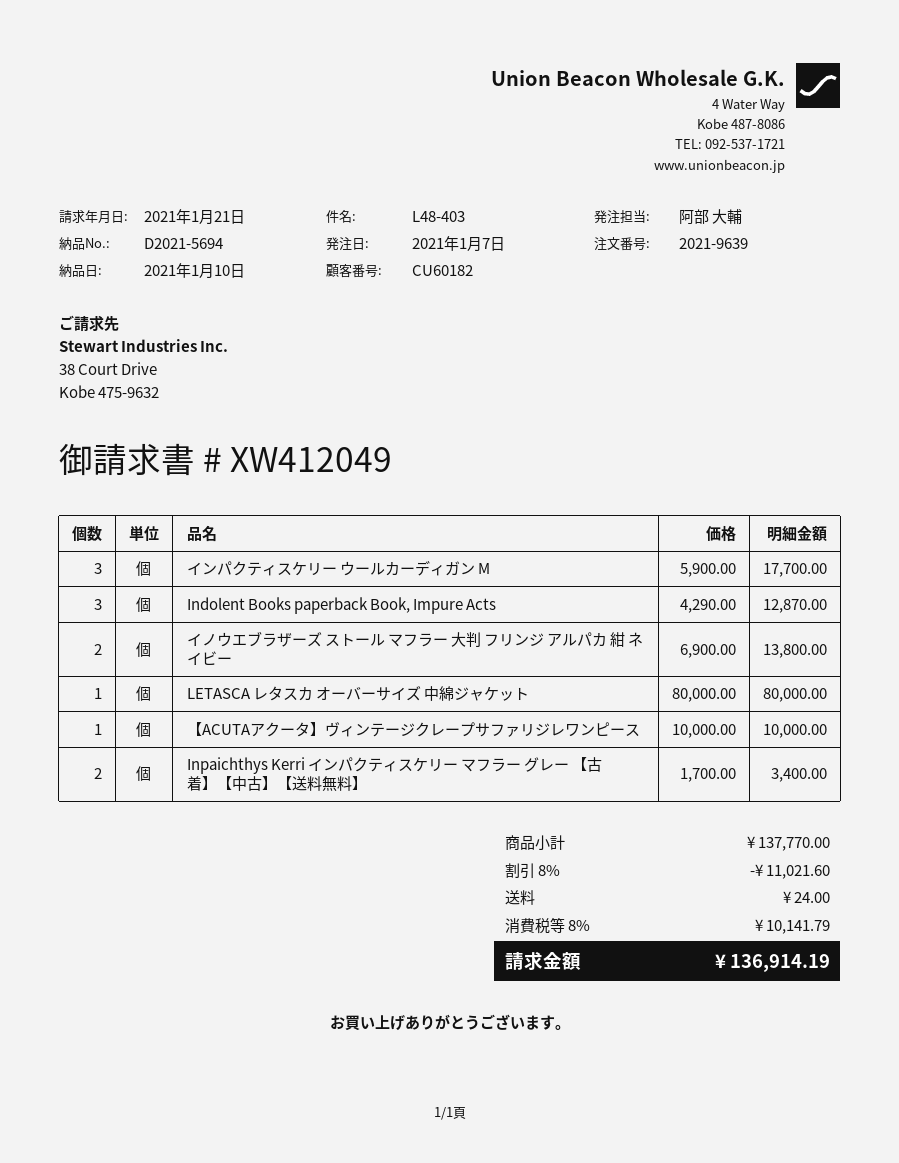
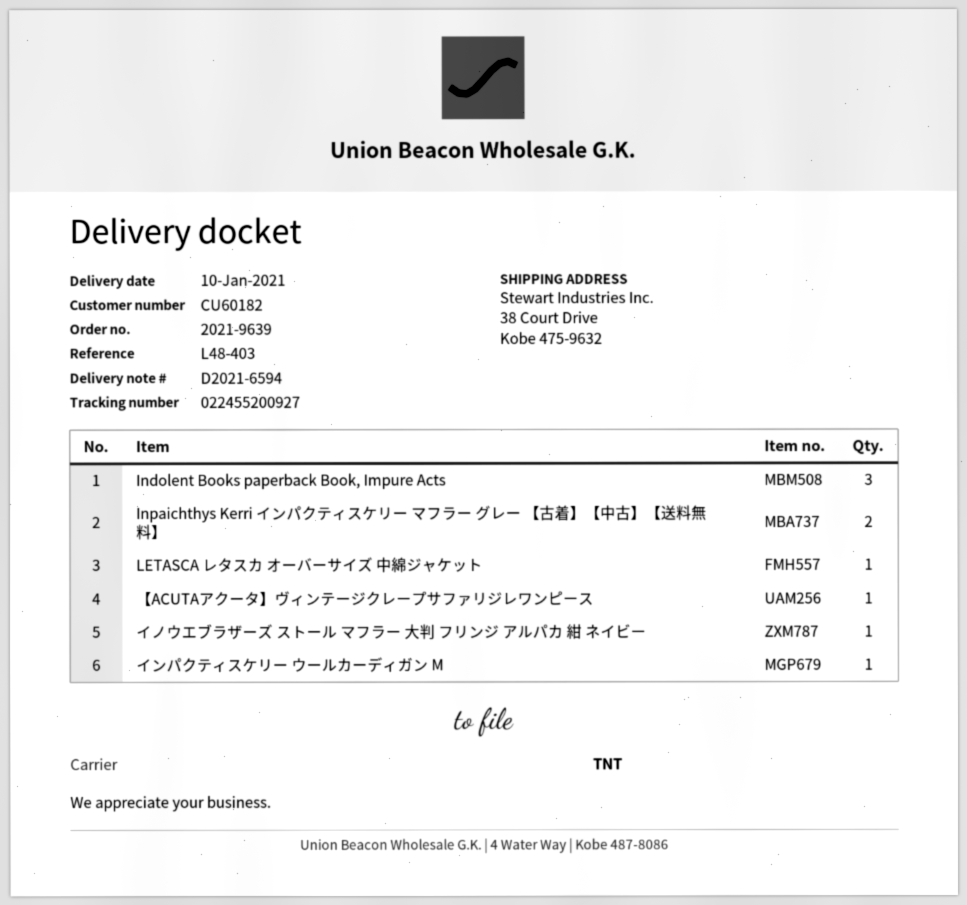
delivery note number: D2021-5694 -> D2021-6594
インパクティスケリー ウールカーディガン M: 3 -> 1
イノウエブラザーズ ストール マフラー 大判 フリンジ アルパカ 紺 ネイビー: 2 -> 1

